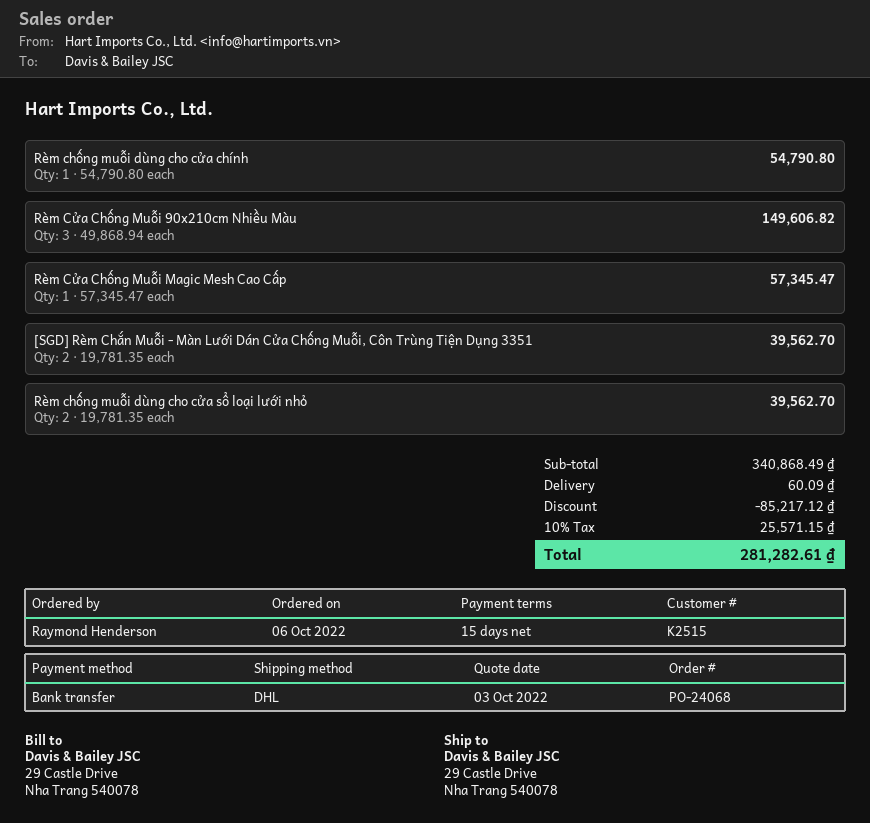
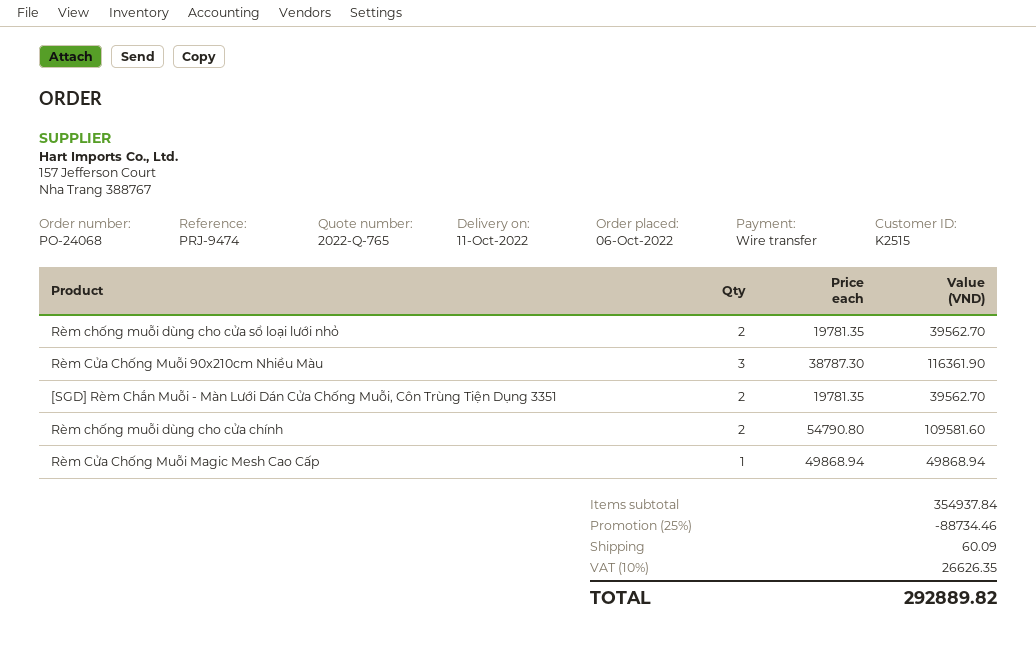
Rèm chống muỗi dùng cho cửa chính: 1 x 54790.80 = 54790.80 -> 2 x 54790.80 = 109581.60
Rèm Cửa Chống Muỗi 90x210cm Nhiều Màu: 3 x 49868.94 = 149606.82 -> 3 x 38787.30 = 116361.90
Rèm Cửa Chống Muỗi Magic Mesh Cao Cấp: 1 x 57345.47 = 57345.47 -> 1 x 49868.94 = 49868.94
subtotal: 340868.49 -> 354937.84
discount: 85217.12 -> 88734.46
tax: 10% = 25571.15 -> 10% = 26626.35
total: 281282.61 -> 292889.82

